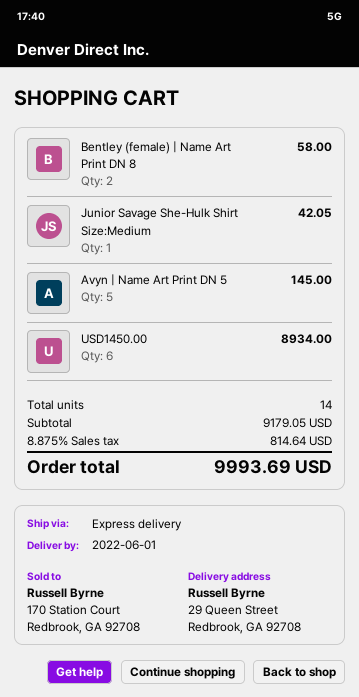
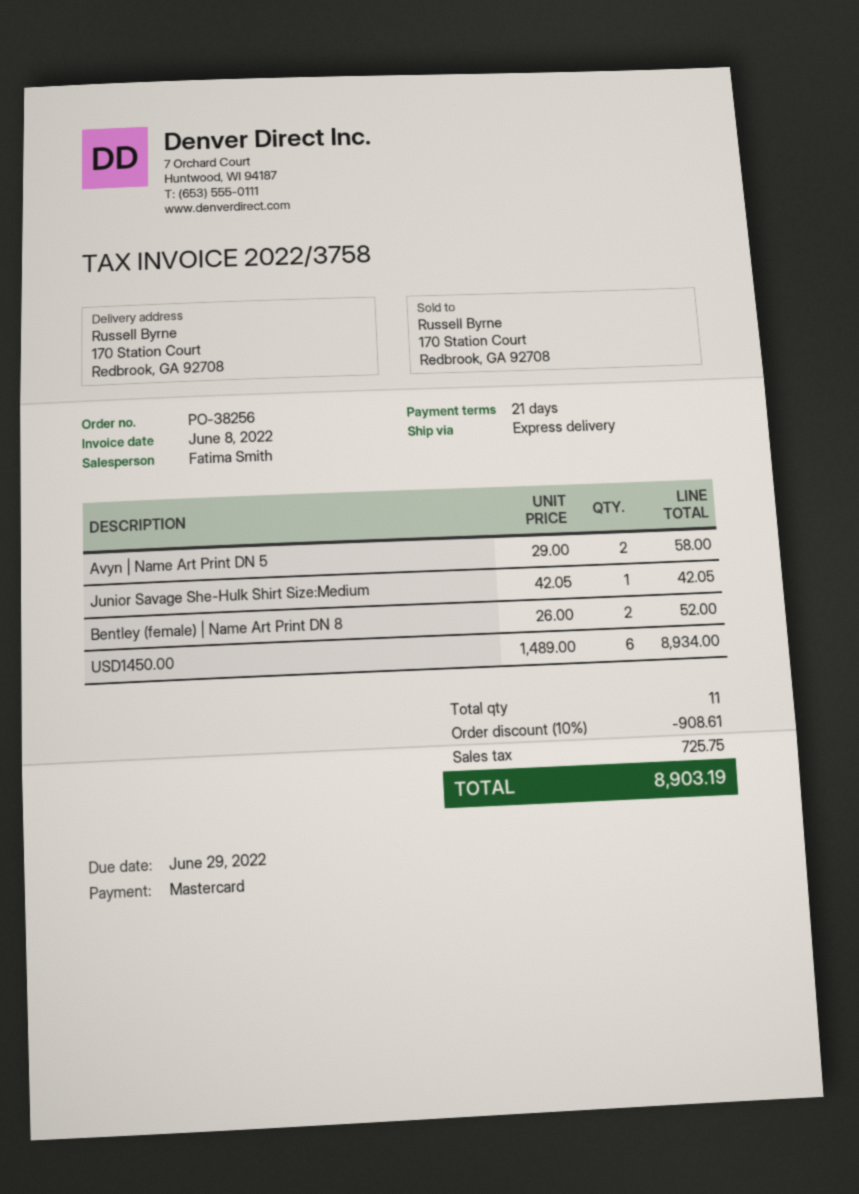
ship to: 29 Queen Street, Redbrook, GA 92708 -> 170 Station Court, Redbrook, GA 92708
Bentley (female) | Name Art Print DN 8: 2 for 58.00 -> 2 for 52.00
Avyn | Name Art Print DN 5: 5 for 145.00 -> 2 for 58.00
total quantity: 14 -> 11
discount: none -> 10% = 908.61
tax: 814.64 -> 725.75
total: 9993.69 -> 8903.19

